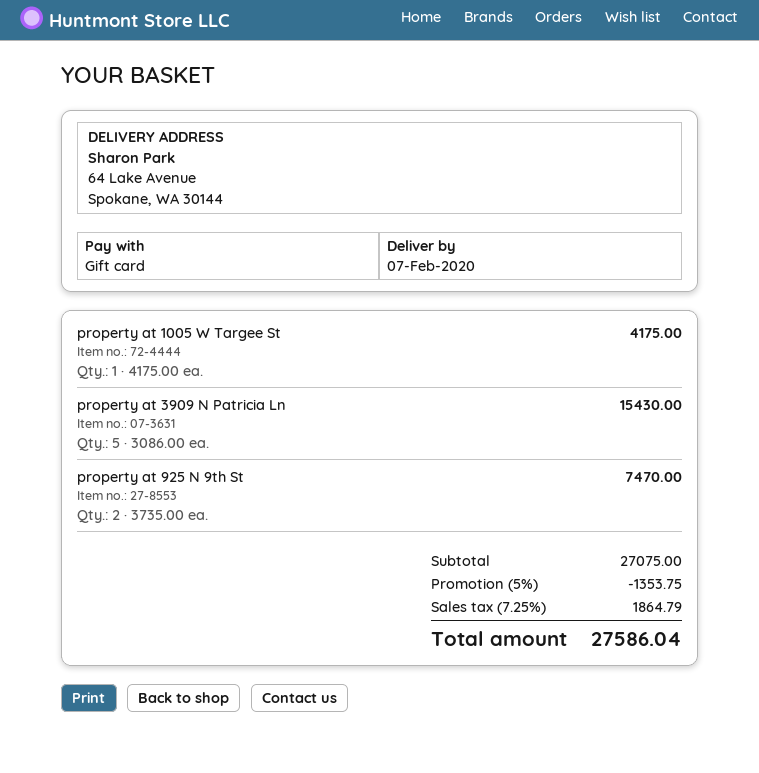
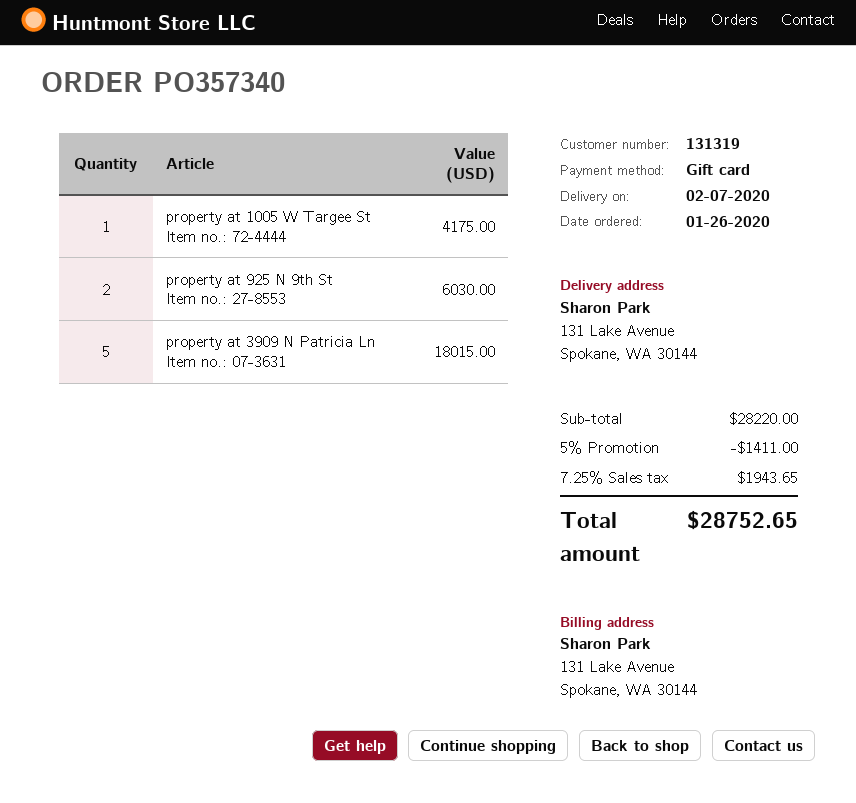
ship to: 64 Lake Avenue, Spokane, WA 30144 -> 131 Lake Avenue, Spokane, WA 30144
property at 3909 N Patricia Ln: 5 for 15430.00 -> 5 for 18015.00
property at 925 N 9th St: 2 for 7470.00 -> 2 for 6030.00
subtotal: 27075.00 -> 28220.00
discount: 5% = 1353.75 -> 5% = 1411.00
tax: 7.25% = 1864.79 -> 7.25% = 1943.65
total: 27586.04 -> 28752.65

